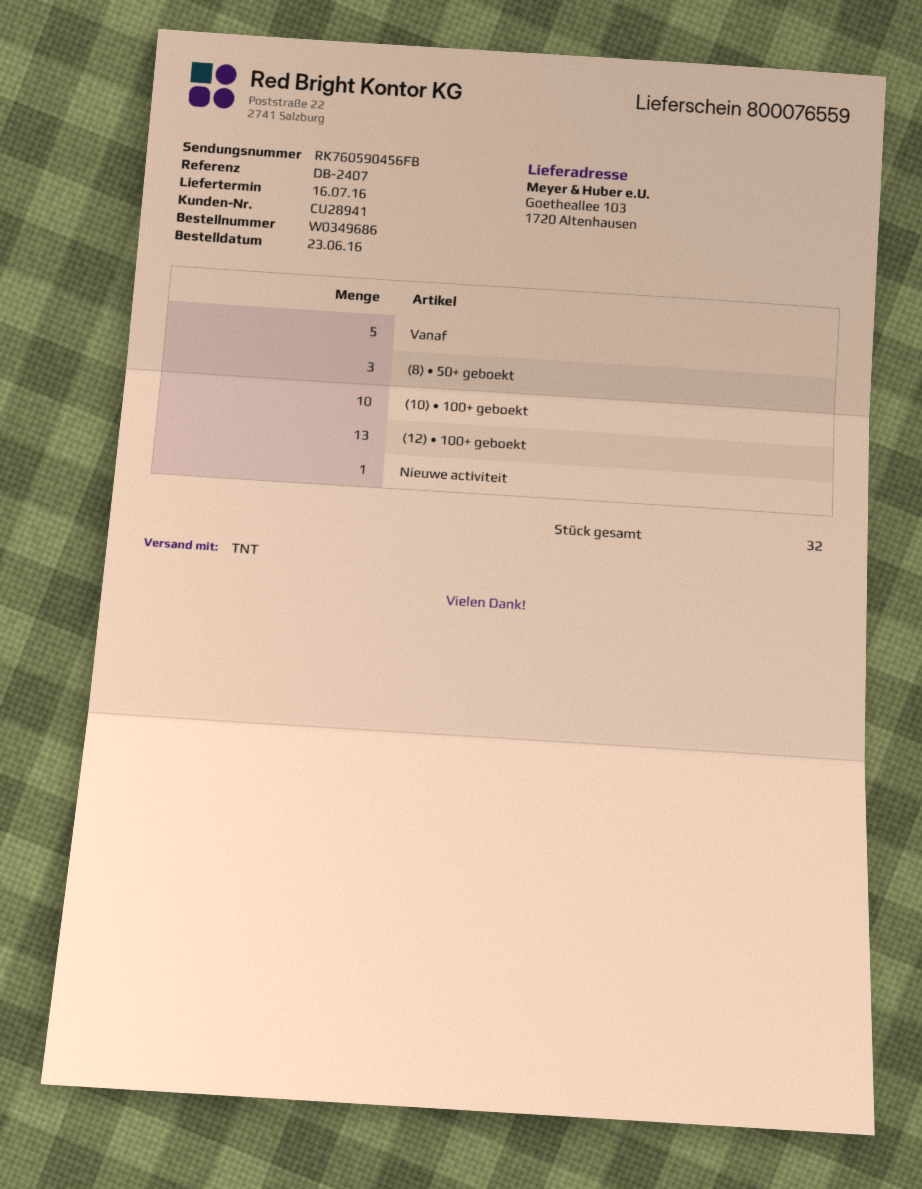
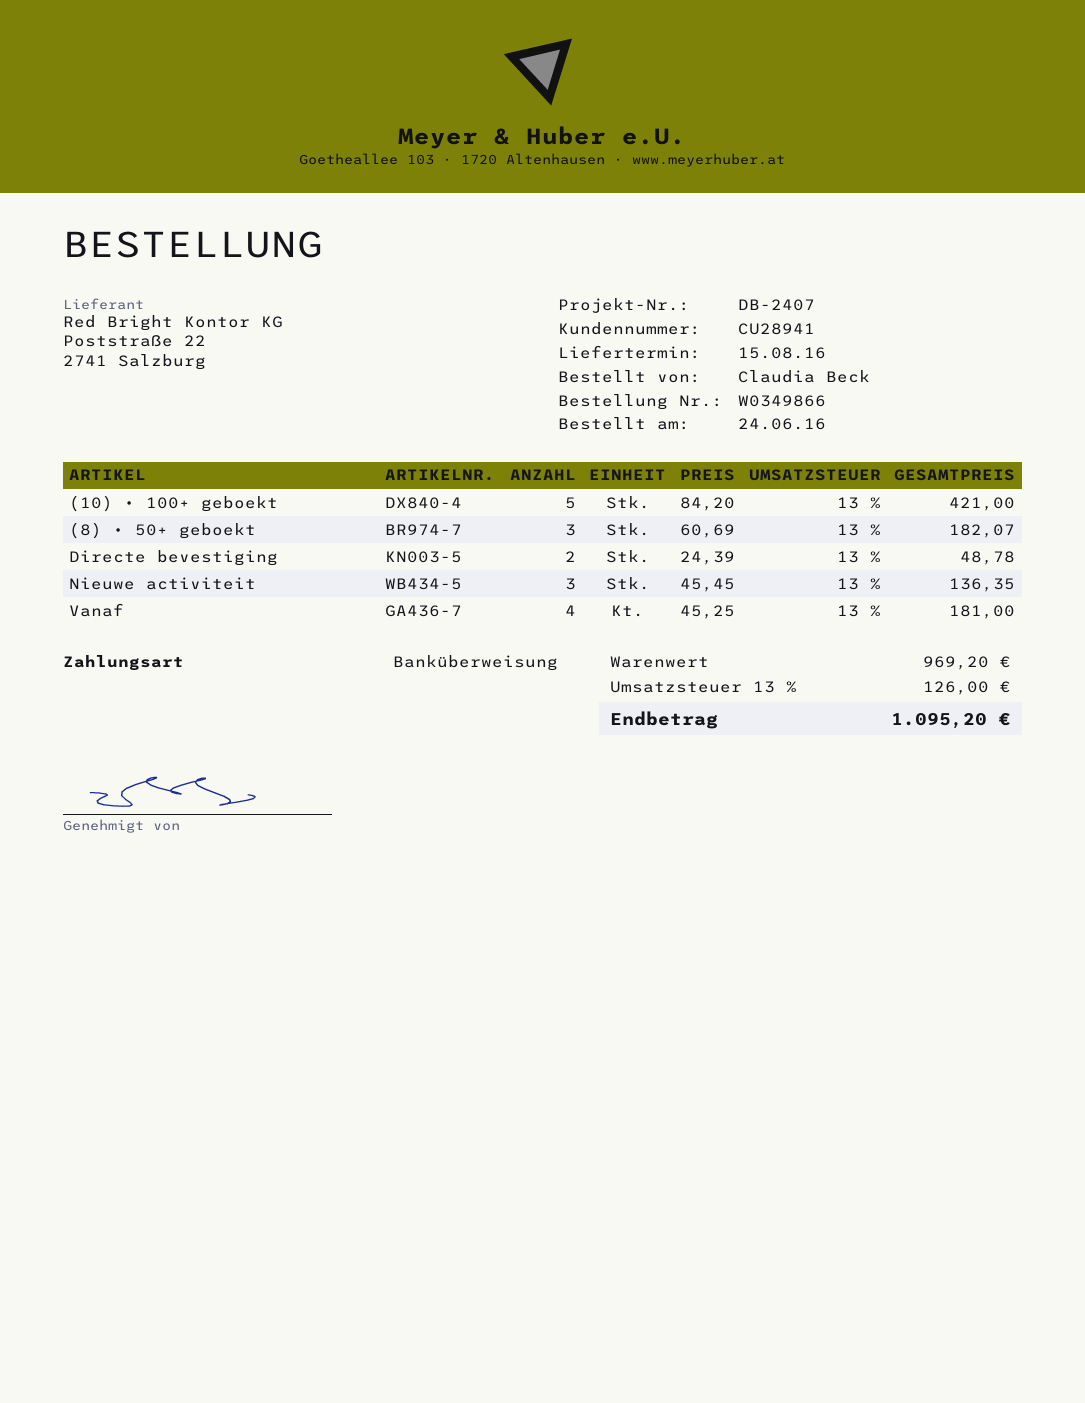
order number: W0349686 -> W0349866
order date: 2016-06-23 -> 2016-06-24
delivery date: 2016-07-16 -> 2016-08-15
Vanaf: 5 -> 4
(10) • 100+ geboekt: 10 -> 5
(12) • 100+ geboekt: 13 -> none
Nieuwe activiteit: 1 -> 3
Directe bevestiging: none -> 2

